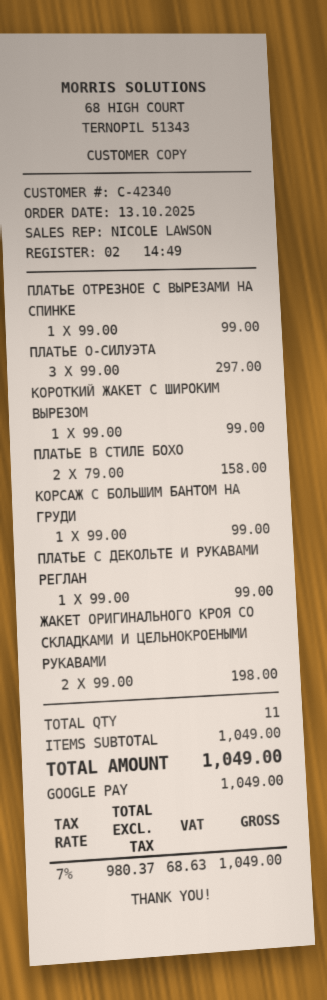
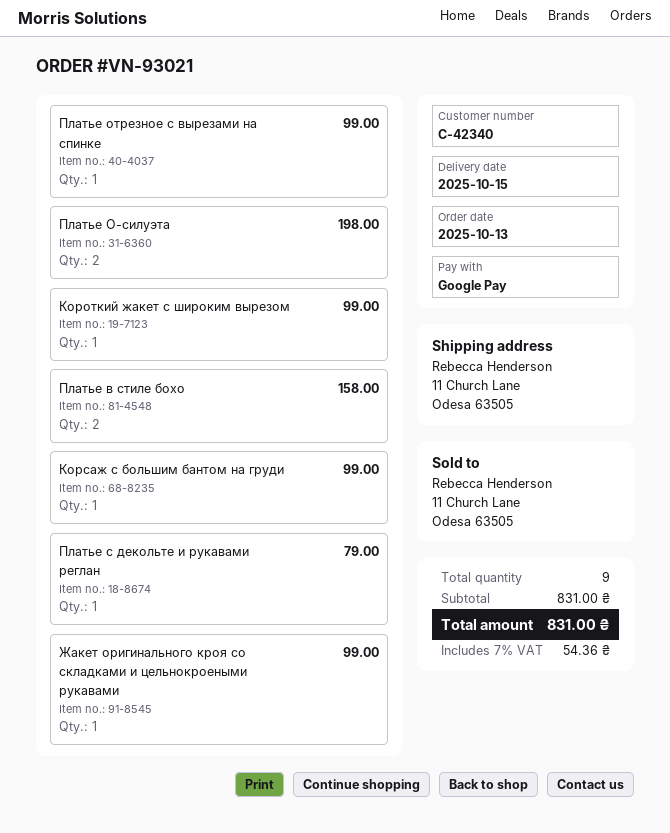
ПЛАТЬЕ О-СИЛУЭТА: 3 for 297.00 -> 2 for 198.00
ПЛАТЬЕ С ДЕКОЛЬТЕ И РУКАВАМИ РЕГЛАН: 1 for 99.00 -> 1 for 79.00
ЖАКЕТ ОРИГИНАЛЬНОГО КРОЯ СО СКЛАДКАМИ И ЦЕЛЬНОКРОЕНЫМИ РУКАВАМИ: 2 for 198.00 -> 1 for 99.00
total quantity: 11 -> 9
subtotal: 1049.00 -> 831.00
tax: 7% = 68.63 -> 7% = 54.36
total: 1049.00 -> 831.00

